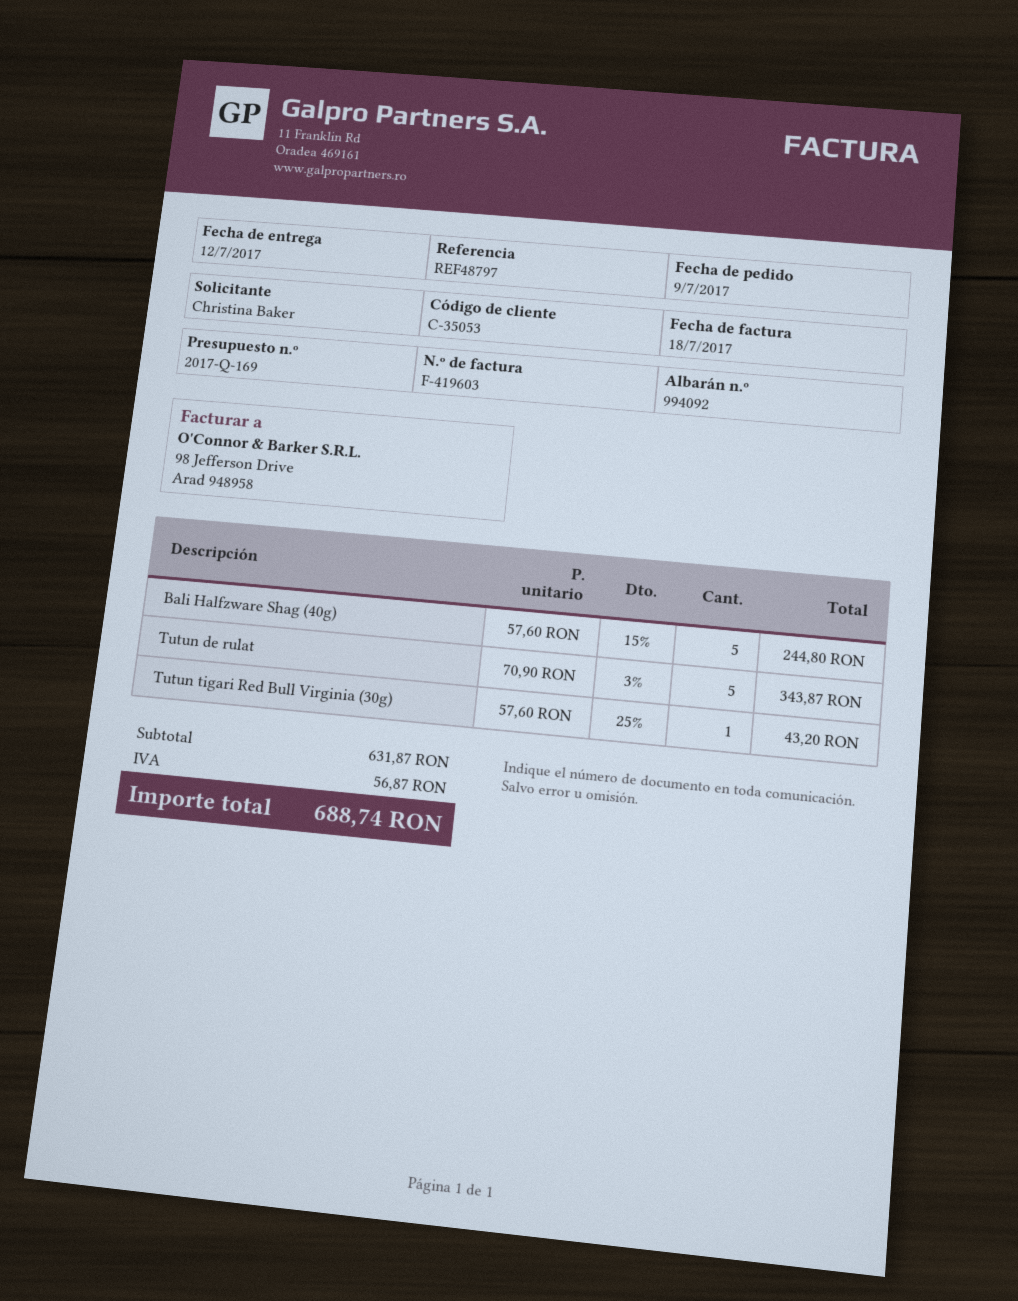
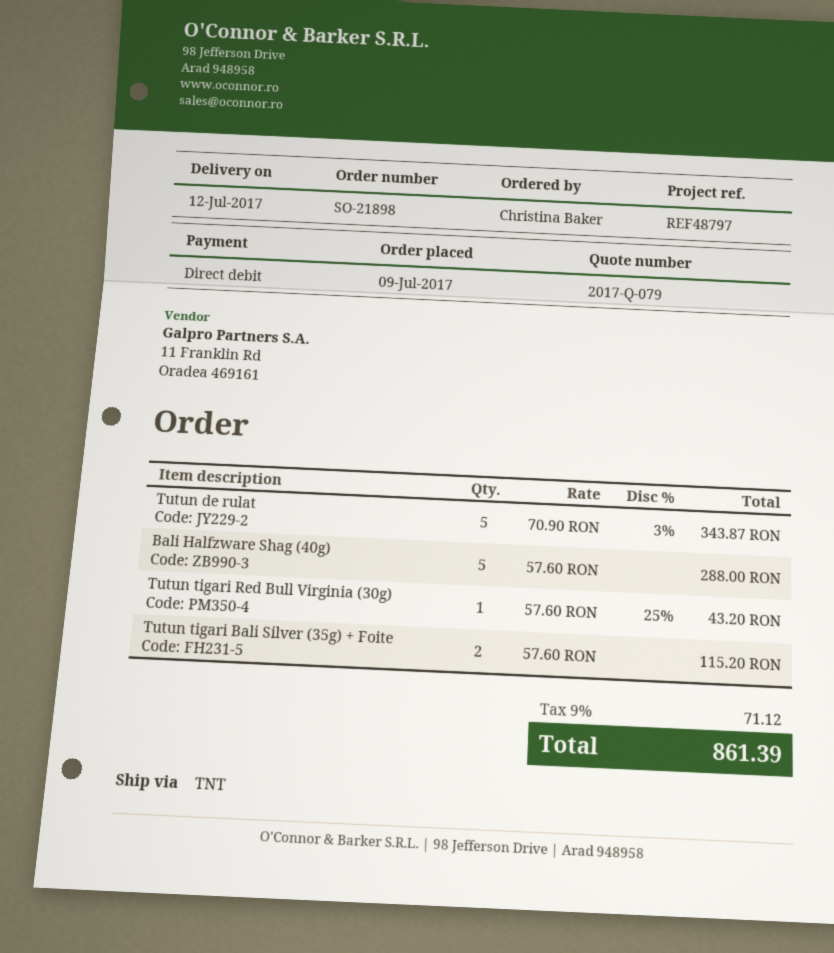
quote number: 2017-Q-169 -> 2017-Q-079
Bali Halfzware Shag (40g): 5 x 57.60 - 15% = 244.80 -> 5 x 57.60 = 288.00
Tutun tigari Bali Silver (35g) + Foite: none -> 2 x 57.60 = 115.20
tax: 56.87 -> 71.12
total: 688.74 -> 861.39

